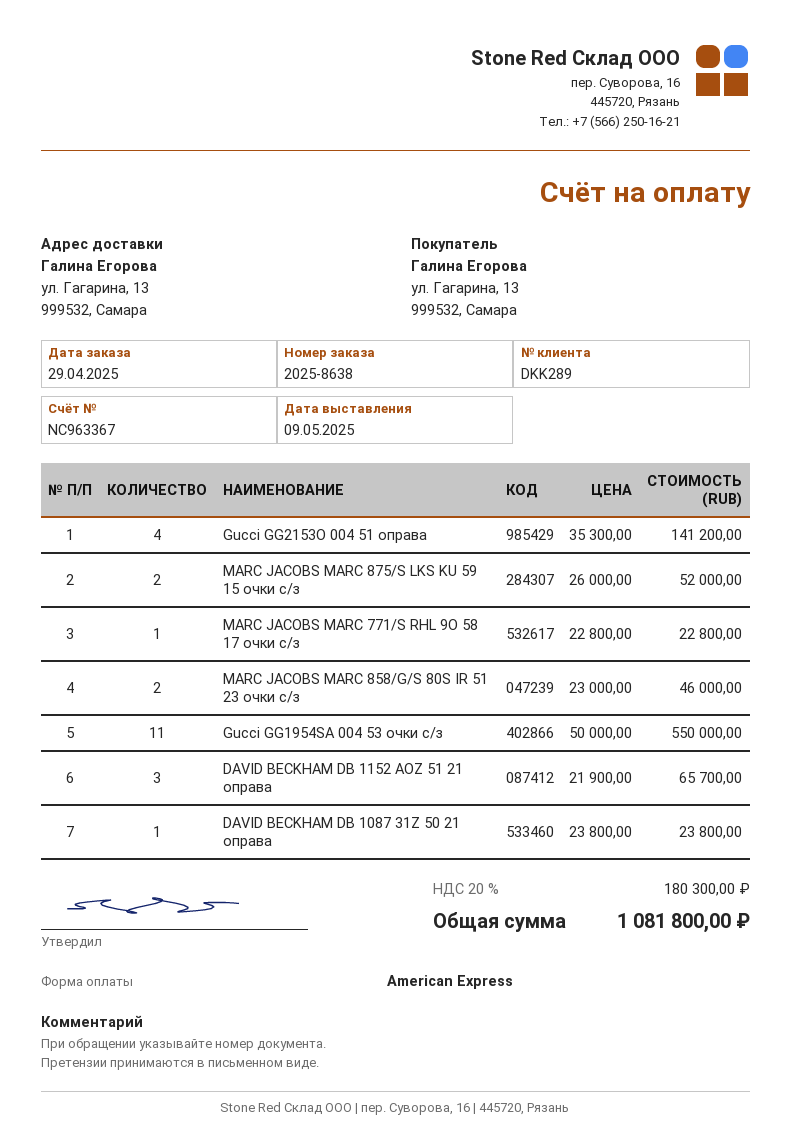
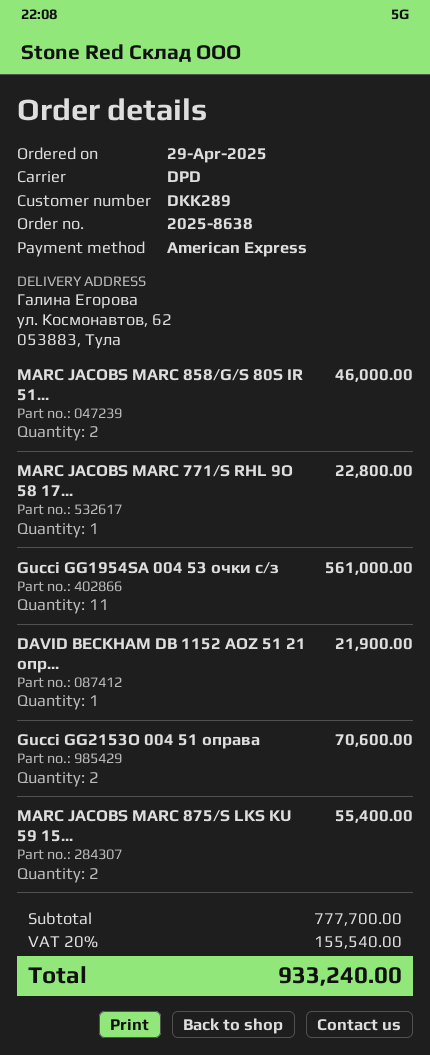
ship to: ул. Гагарина, 13, 999532, Самара -> ул. Космонавтов, 62, 053883, Тула
Gucci GG2153O 004 51 оправа: 4 for 141200.00 -> 2 for 70600.00
MARC JACOBS MARC 875/S LKS KU 59 15 очки с/з: 2 for 52000.00 -> 2 for 55400.00
Gucci GG1954SA 004 53 очки с/з: 11 for 550000.00 -> 11 for 561000.00
DAVID BECKHAM DB 1152 AOZ 51 21 оправа: 3 for 65700.00 -> 1 for 21900.00
DAVID BECKHAM DB 1087 31Z 50 21 оправа: 1 for 23800.00 -> none
tax: 20% = 180300.00 -> 20% = 155540.00
total: 1081800.00 -> 933240.00

